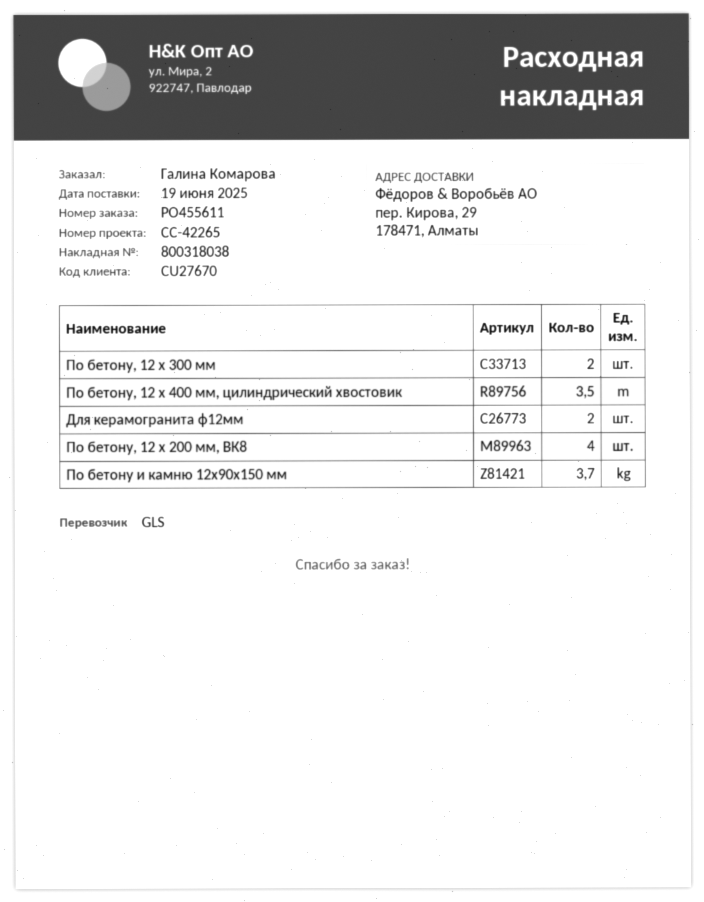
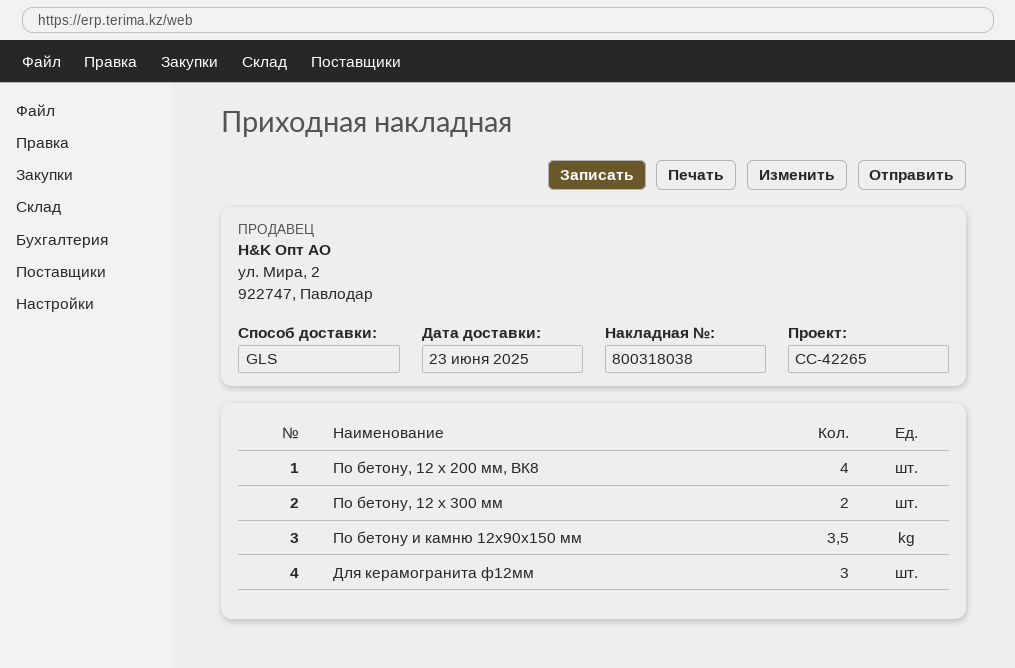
delivery date: 2025-06-19 -> 2025-06-23
По бетону, 12 х 400 мм, цилиндрический хвостовик: 3.5 -> none
Для керамогранита ф12мм: 2 -> 3
По бетону и камню 12х90х150 мм: 3.7 -> 3.5

